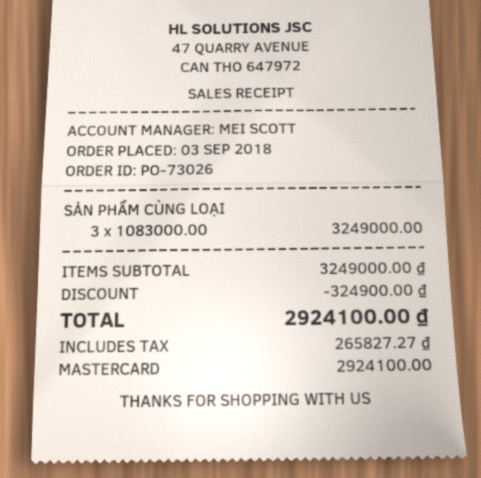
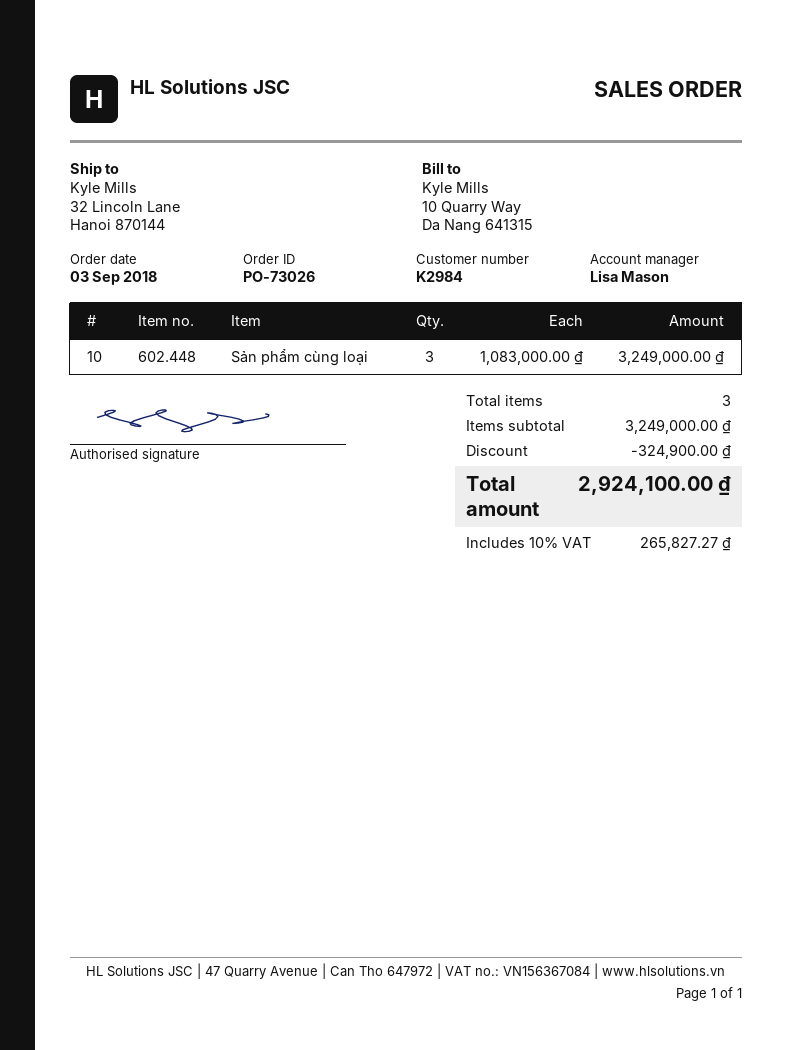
sales rep: MEI SCOTT -> Lisa Mason

